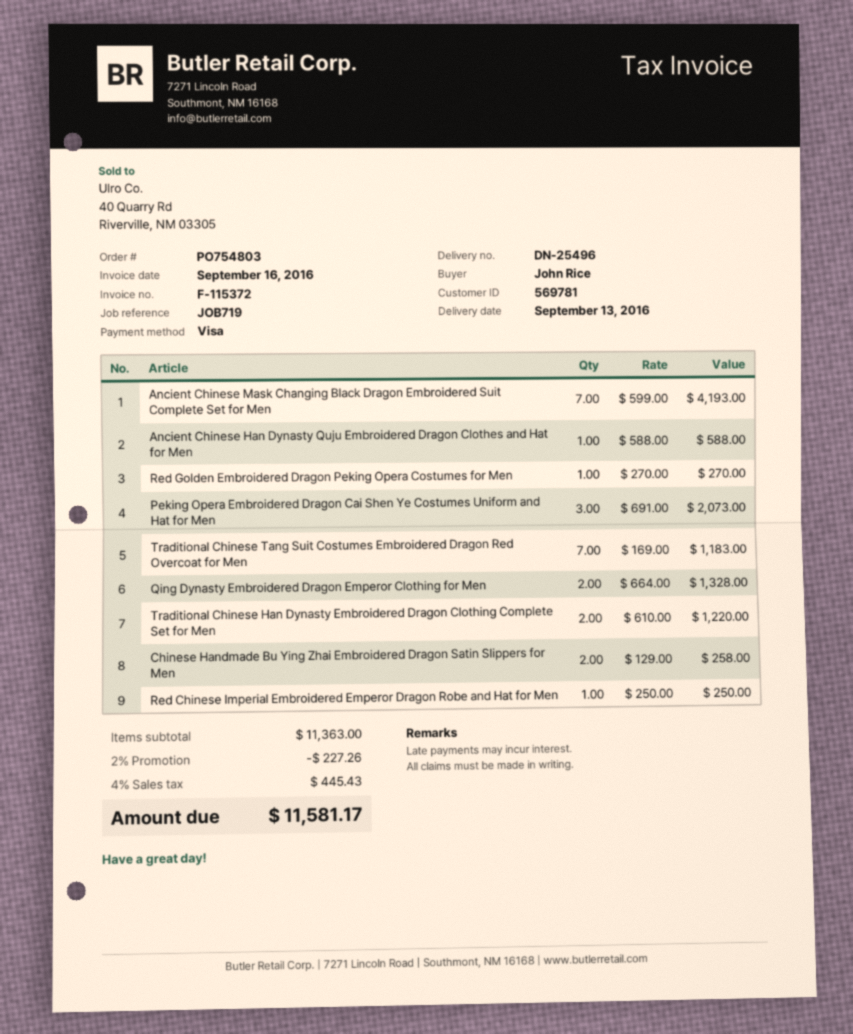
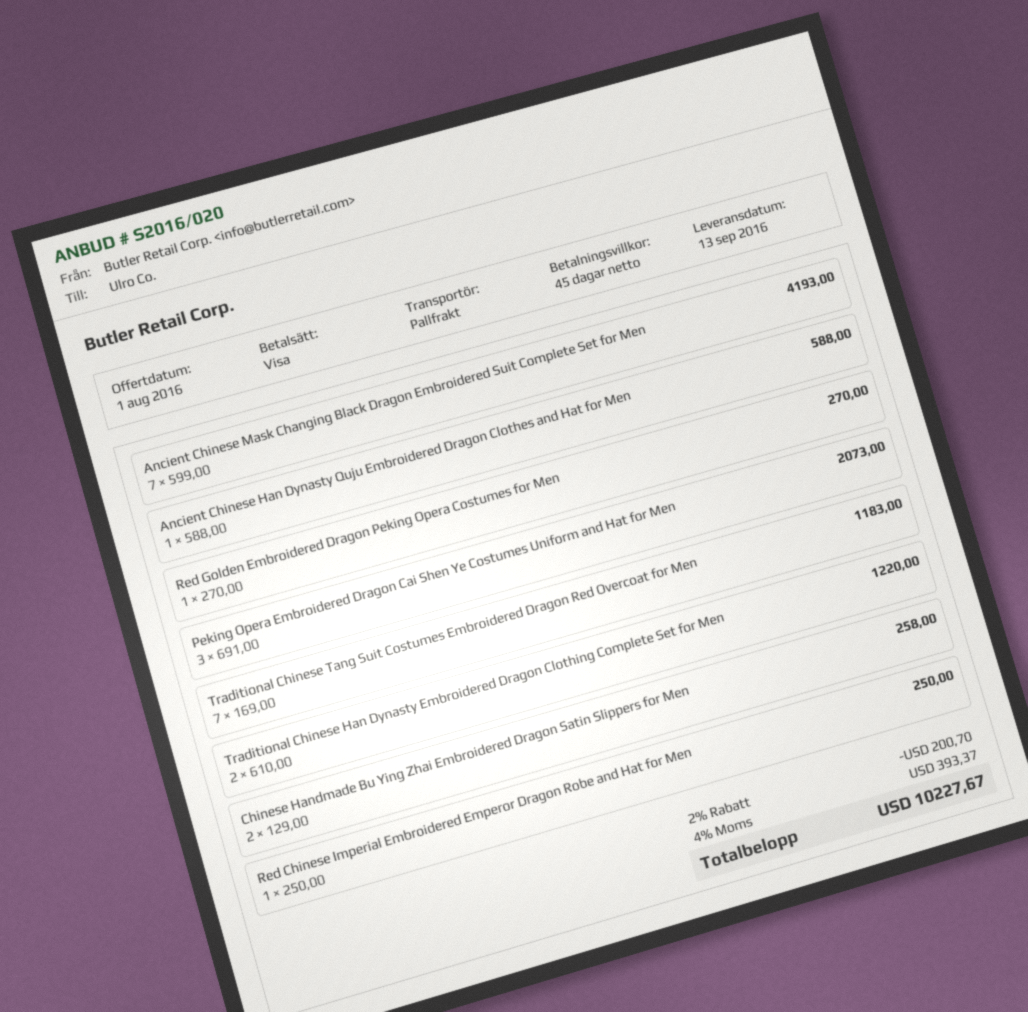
Qing Dynasty Embroidered Dragon Emperor Clothing for Men: 2 x 664.00 = 1328.00 -> none
discount: 2% = 227.26 -> 2% = 200.70
tax: 4% = 445.43 -> 4% = 393.37
total: 11581.17 -> 10227.67

